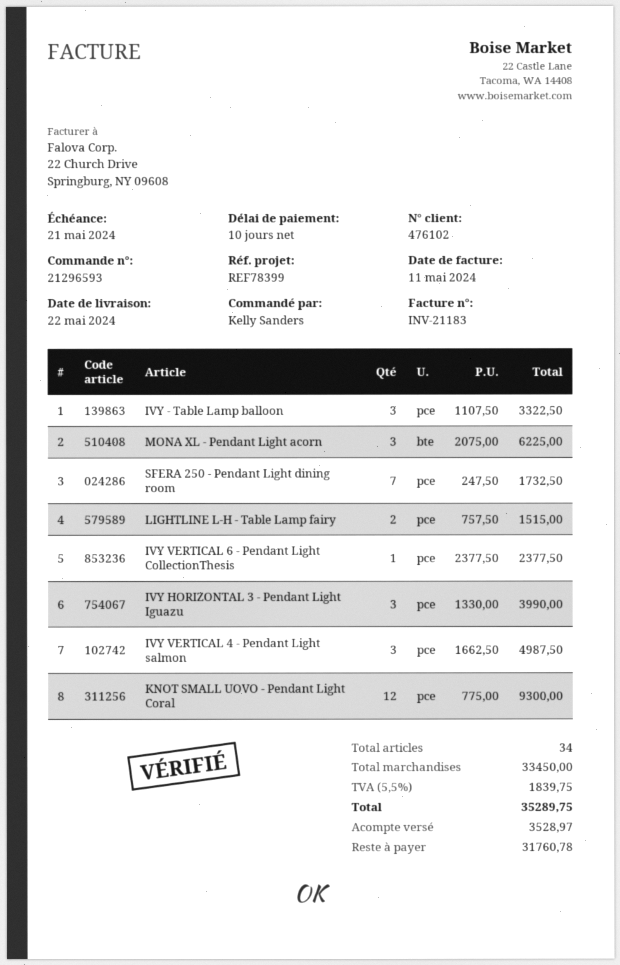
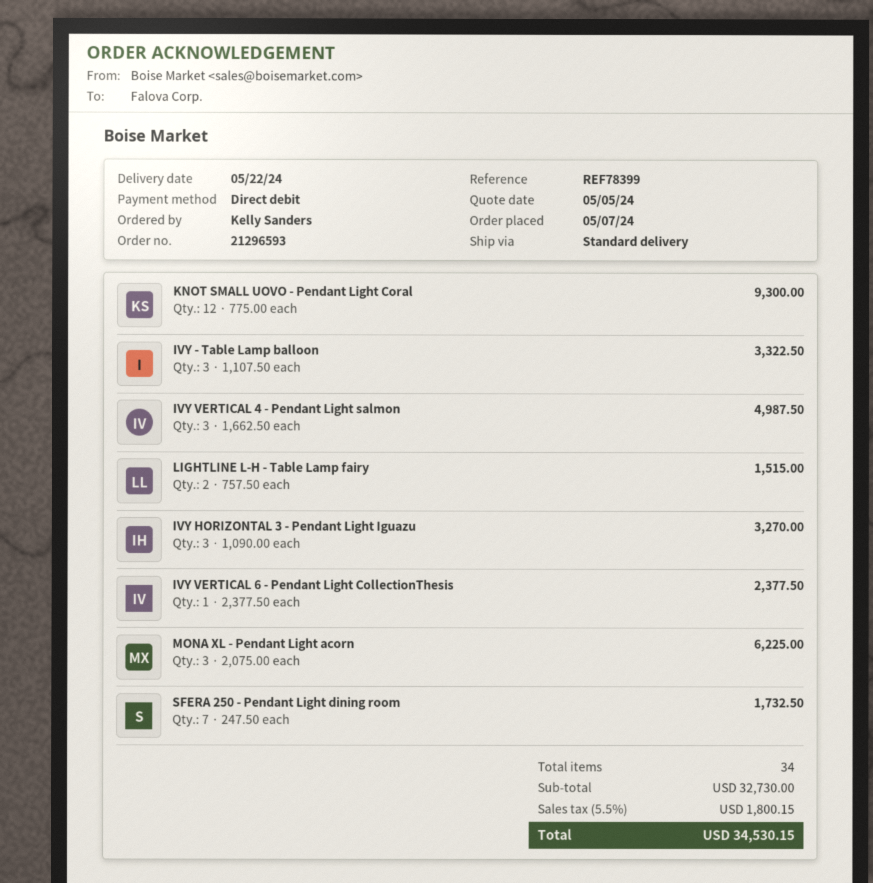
IVY HORIZONTAL 3 - Pendant Light Iguazu: 3 x 1330.00 = 3990.00 -> 3 x 1090.00 = 3270.00
subtotal: 33450.00 -> 32730.00
tax: 5.5% = 1839.75 -> 5.5% = 1800.15
total: 35289.75 -> 34530.15

